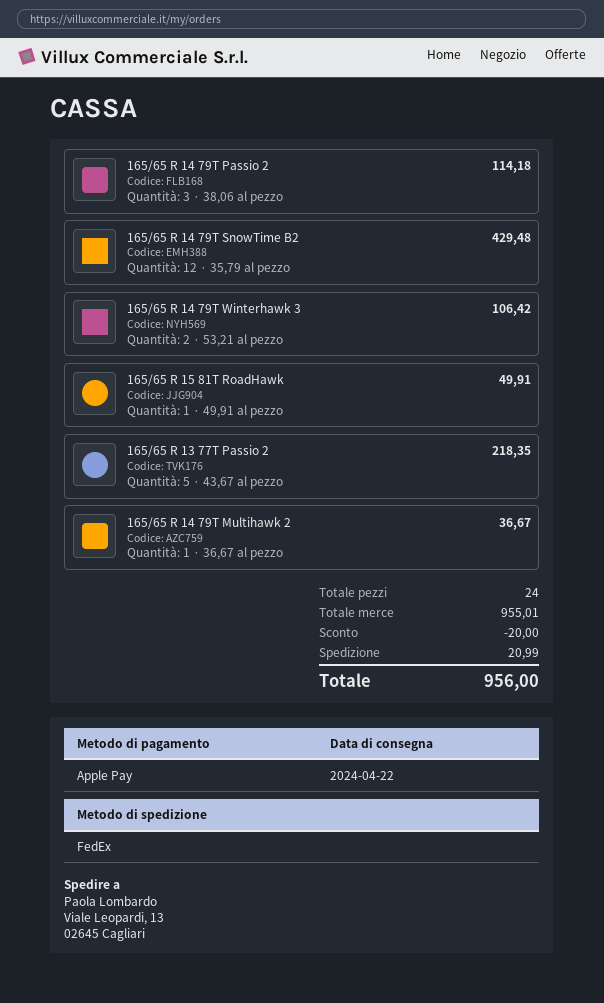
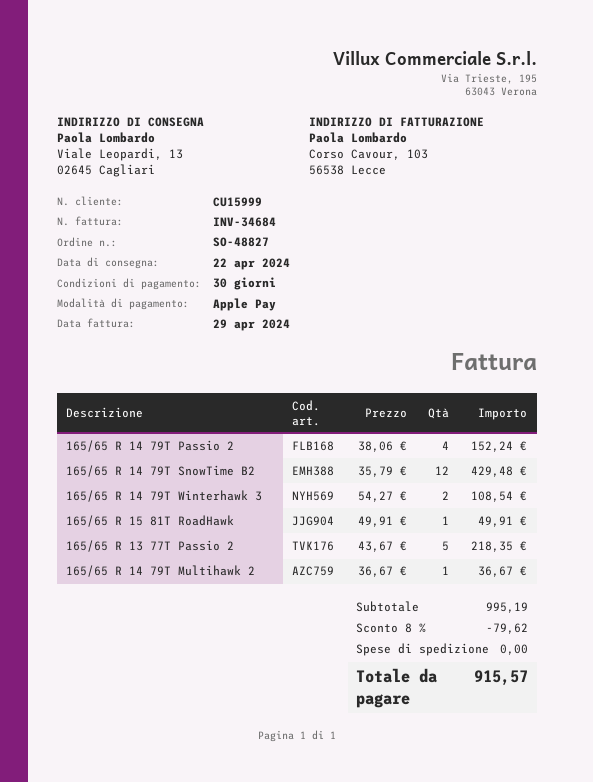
165/65 R 14 79T Passio 2: 3 x 38.06 = 114.18 -> 4 x 38.06 = 152.24
165/65 R 14 79T Winterhawk 3: 2 x 53.21 = 106.42 -> 2 x 54.27 = 108.54
subtotal: 955.01 -> 995.19
discount: 20.00 -> 79.62
shipping: 20.99 -> 0.00
total: 956.00 -> 915.57

